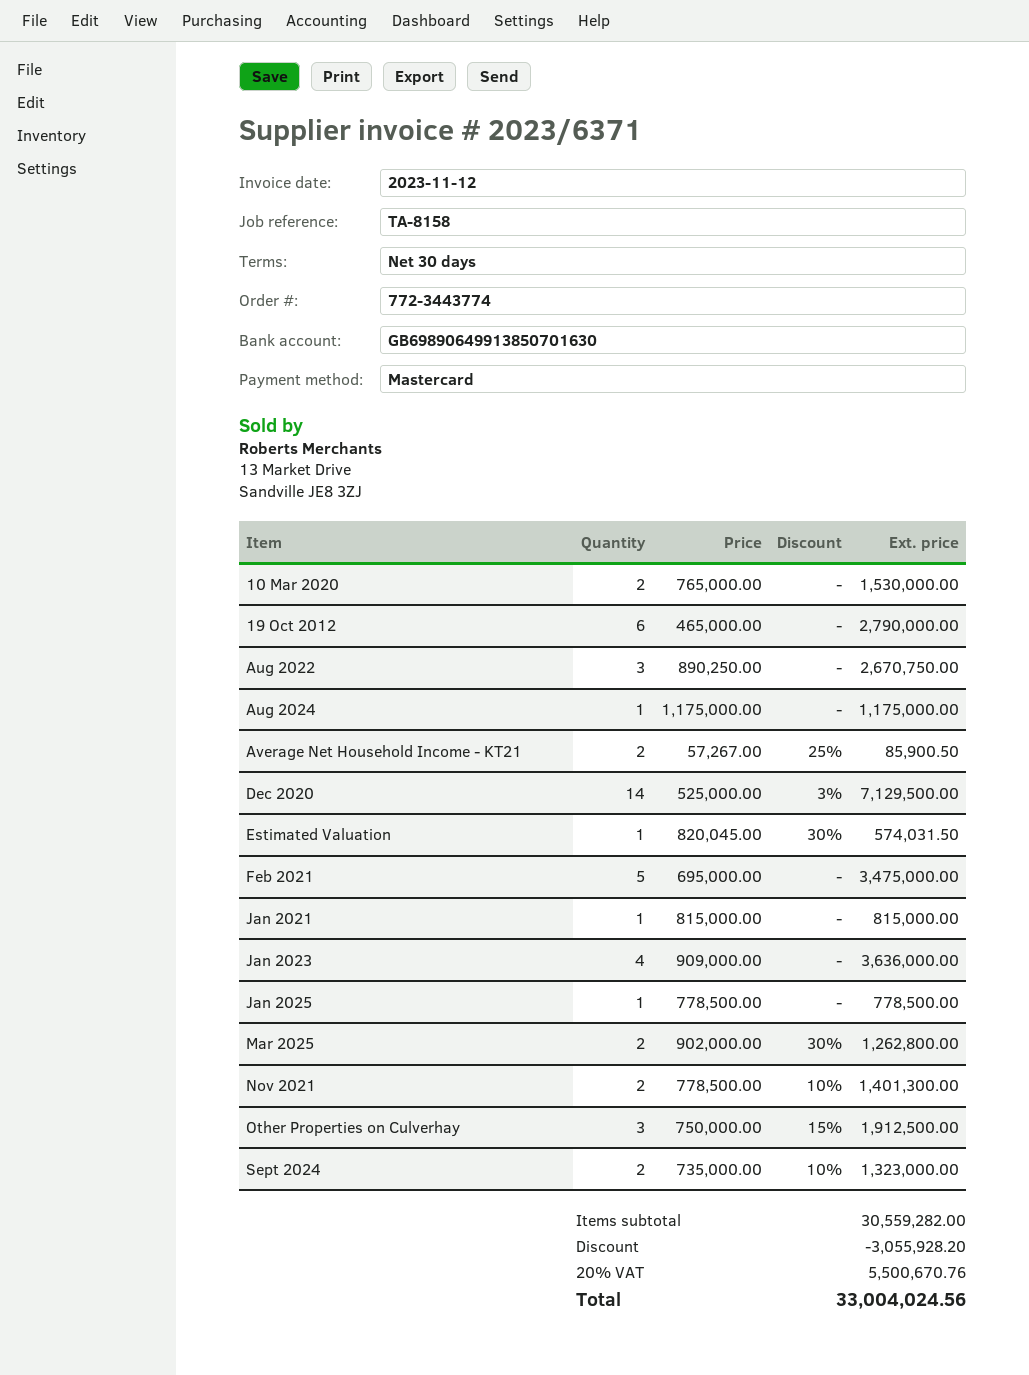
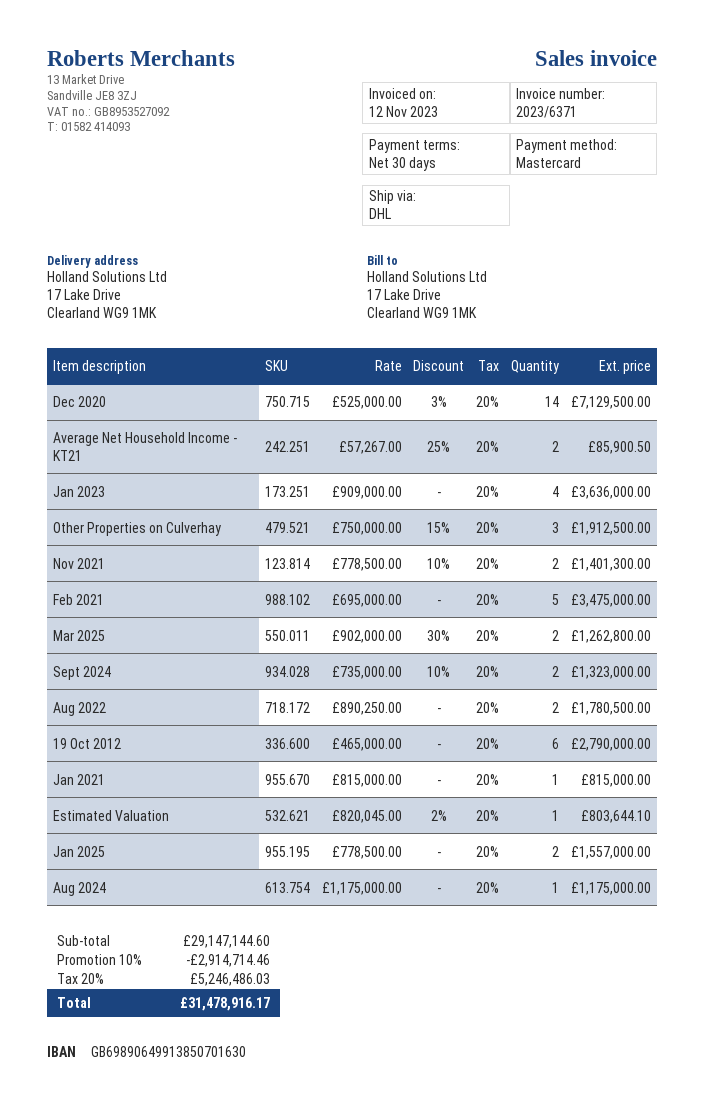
10 Mar 2020: 2 x 765000.00 = 1530000.00 -> none
Aug 2022: 3 x 890250.00 = 2670750.00 -> 2 x 890250.00 = 1780500.00
Estimated Valuation: 1 x 820045.00 - 30% = 574031.50 -> 1 x 820045.00 - 2% = 803644.10
Jan 2025: 1 x 778500.00 = 778500.00 -> 2 x 778500.00 = 1557000.00
subtotal: 30559282.00 -> 29147144.60
discount: 3055928.20 -> 2914714.46
tax: 20% = 5500670.76 -> 20% = 5246486.03
total: 33004024.56 -> 31478916.17

